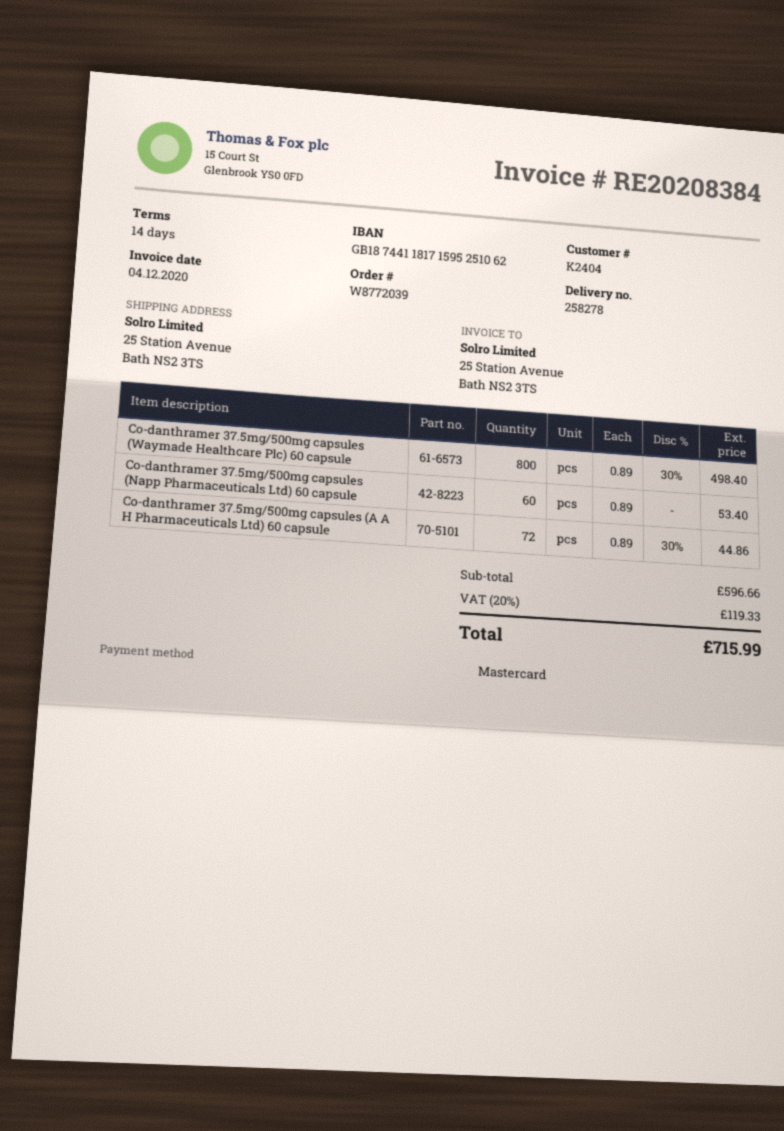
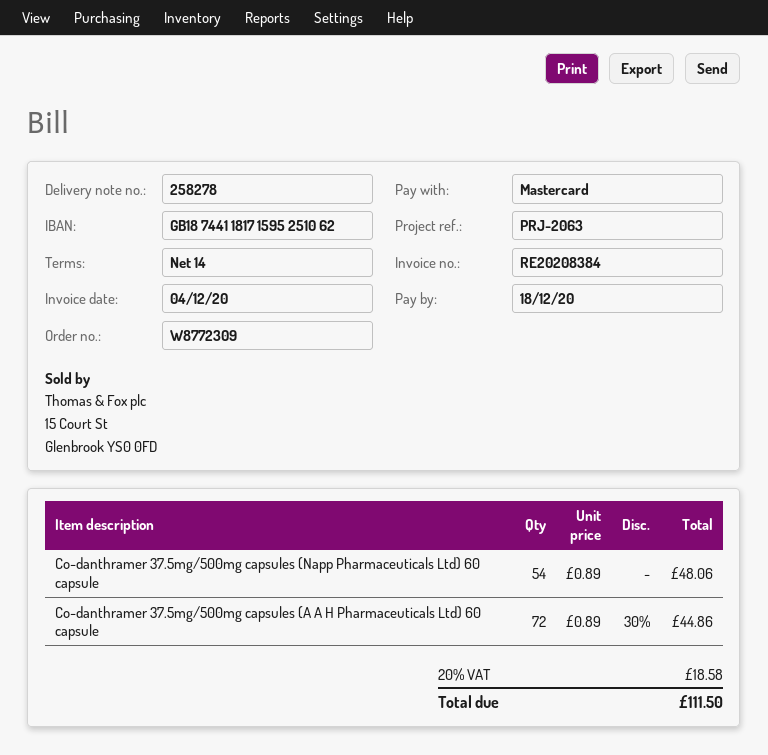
order number: W8772039 -> W8772309
Co-danthramer 37.5mg/500mg capsules (Waymade Healthcare Plc) 60 capsule: 800 x 0.89 - 30% = 498.40 -> none
Co-danthramer 37.5mg/500mg capsules (Napp Pharmaceuticals Ltd) 60 capsule: 60 x 0.89 = 53.40 -> 54 x 0.89 = 48.06
tax: 20% = 119.33 -> 20% = 18.58
total: 715.99 -> 111.50

